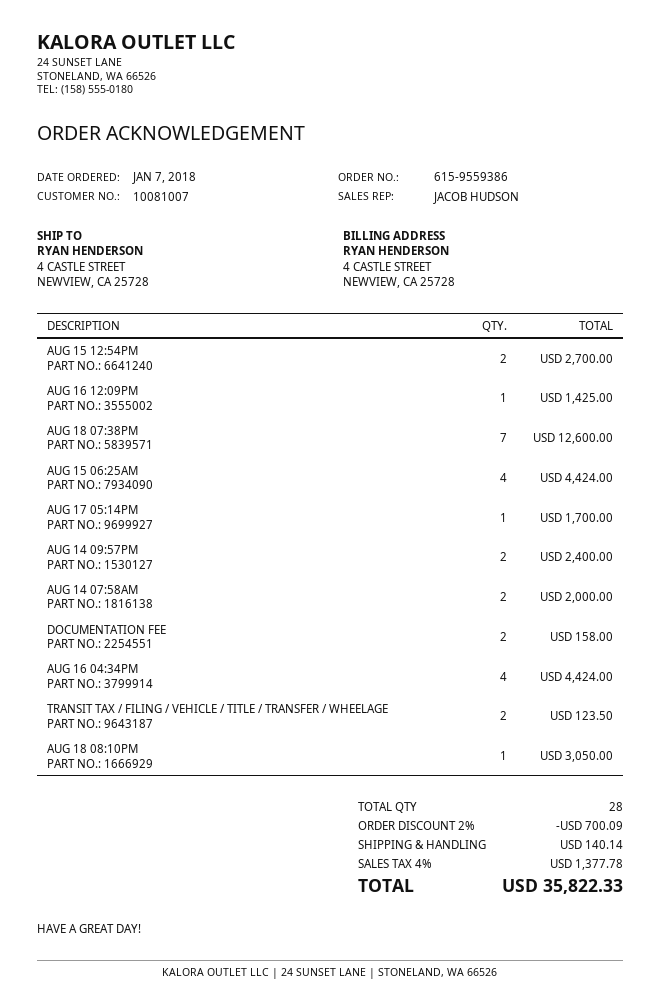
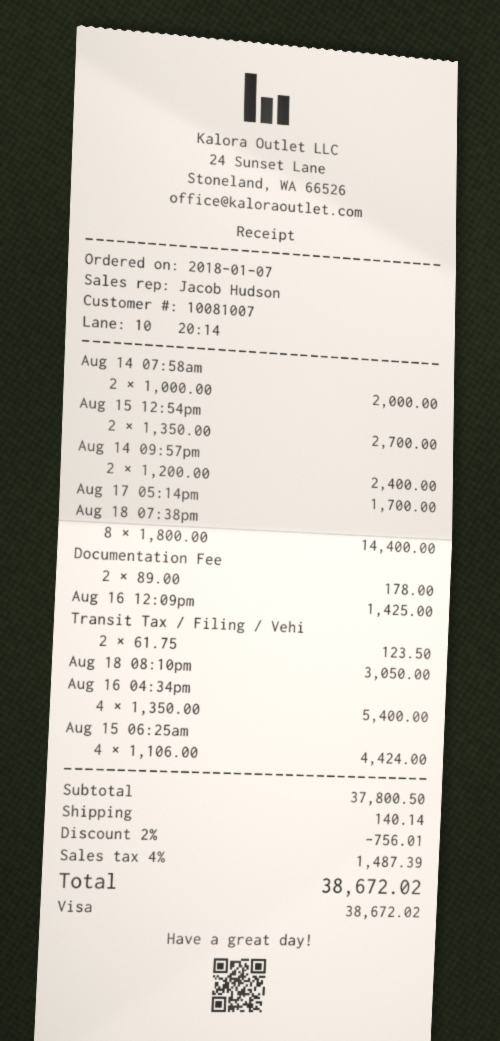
AUG 18 07:38PM: 7 for 12600.00 -> 8 for 14400.00
DOCUMENTATION FEE: 2 for 158.00 -> 2 for 178.00
AUG 16 04:34PM: 4 for 4424.00 -> 4 for 5400.00
discount: 2% = 700.09 -> 2% = 756.01
tax: 4% = 1377.78 -> 4% = 1487.39
total: 35822.33 -> 38672.02

